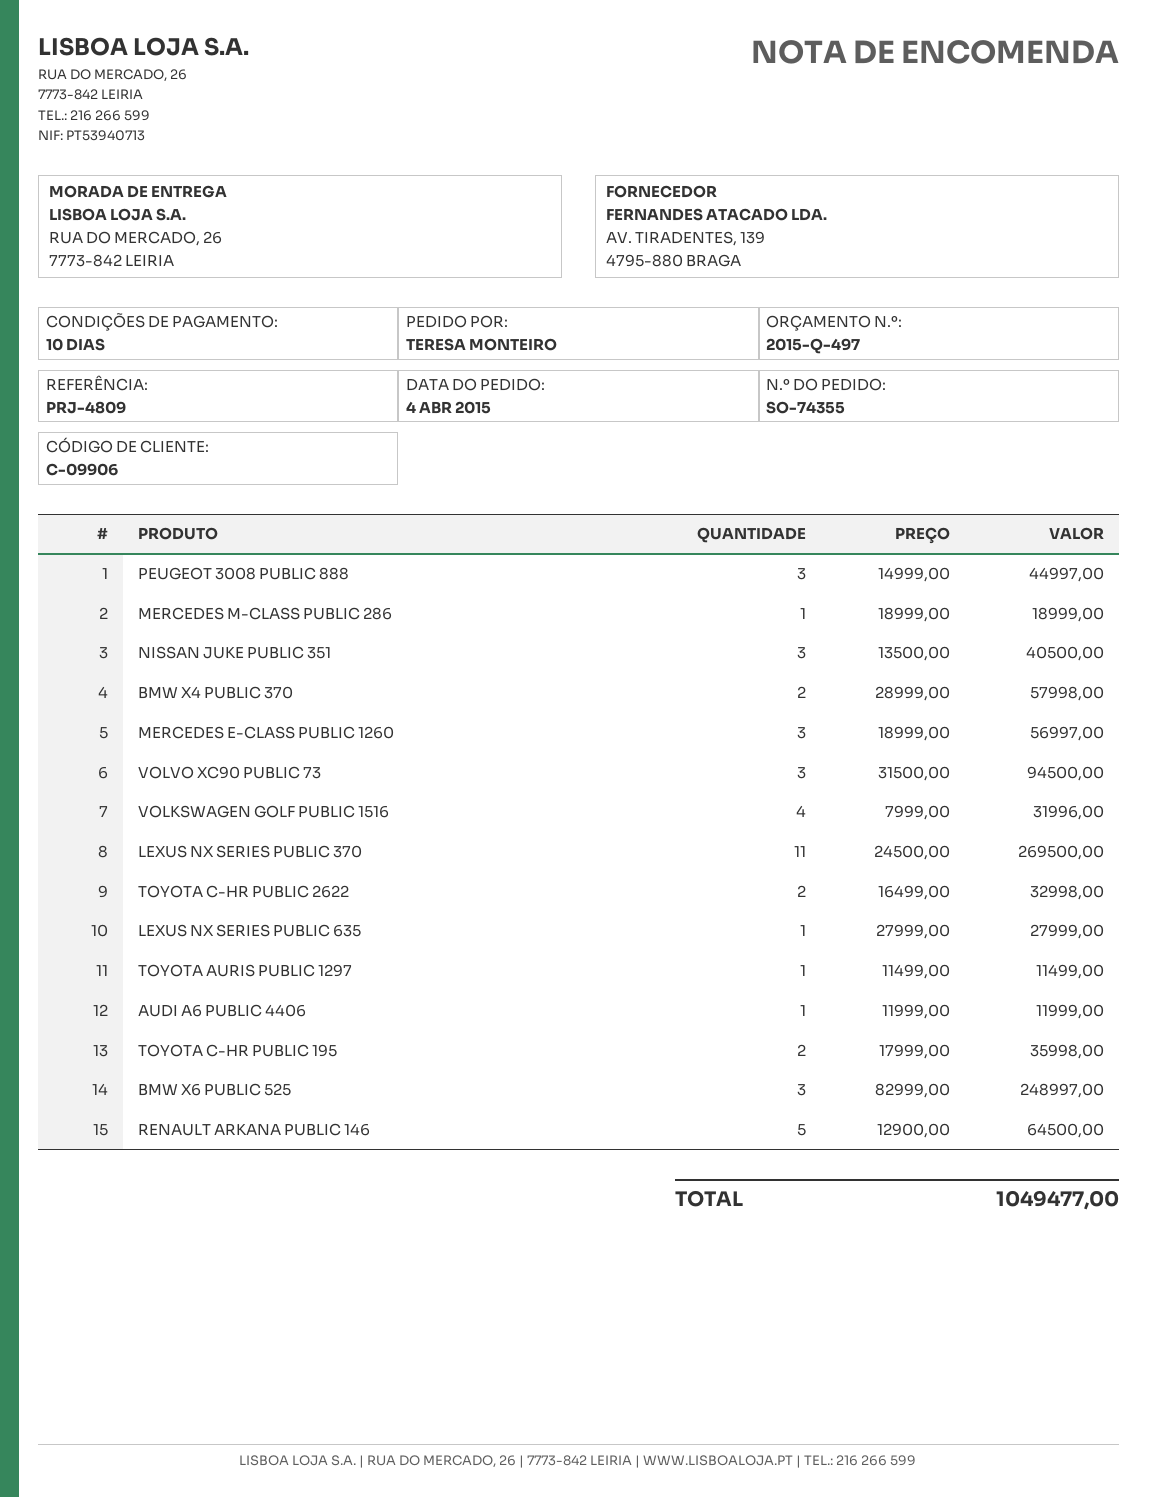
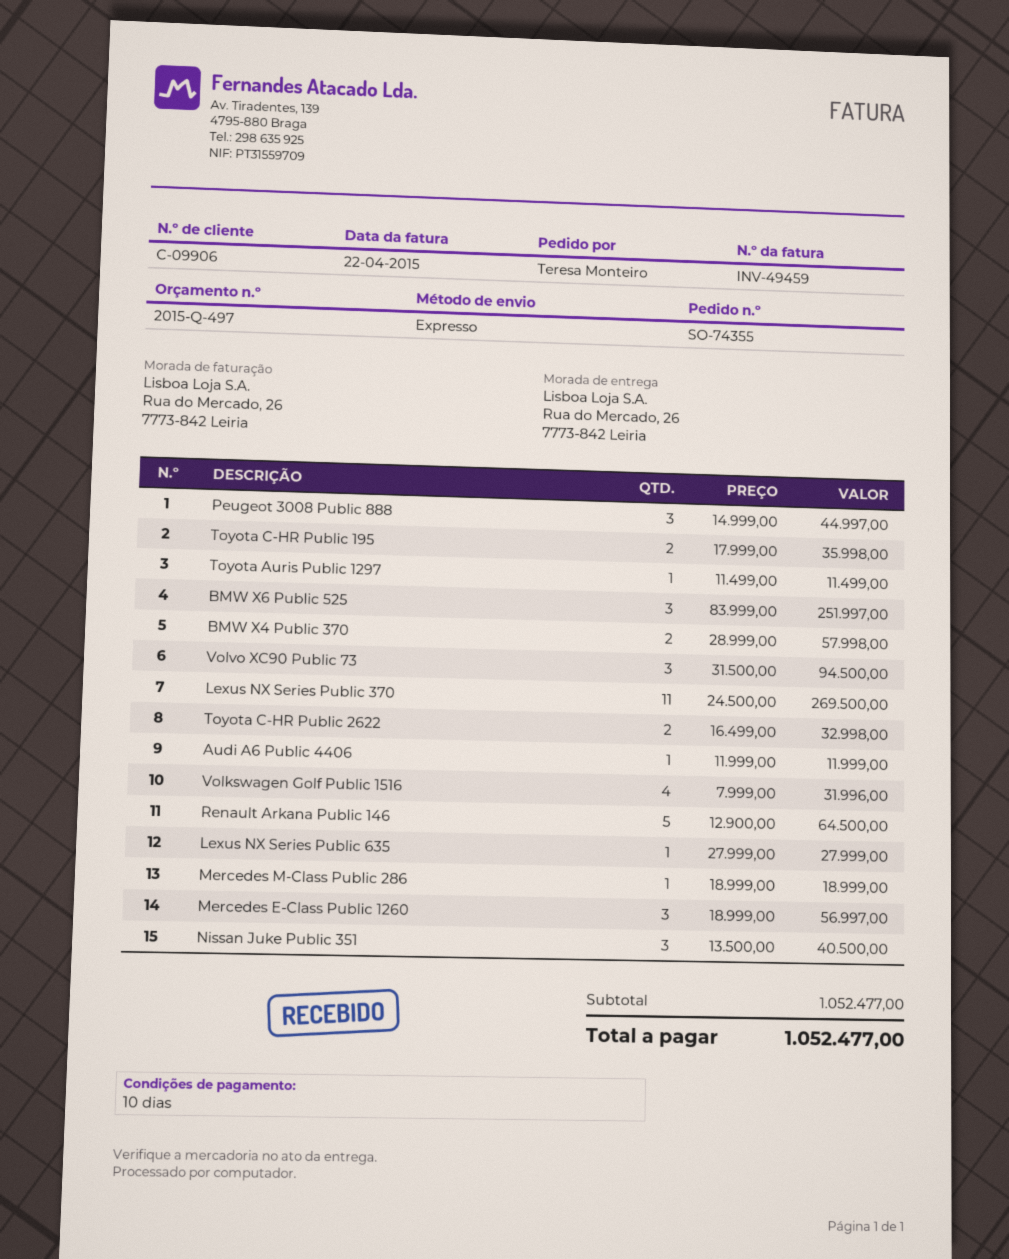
BMW X6 PUBLIC 525: 3 x 82999.00 = 248997.00 -> 3 x 83999.00 = 251997.00
total: 1049477.00 -> 1052477.00

